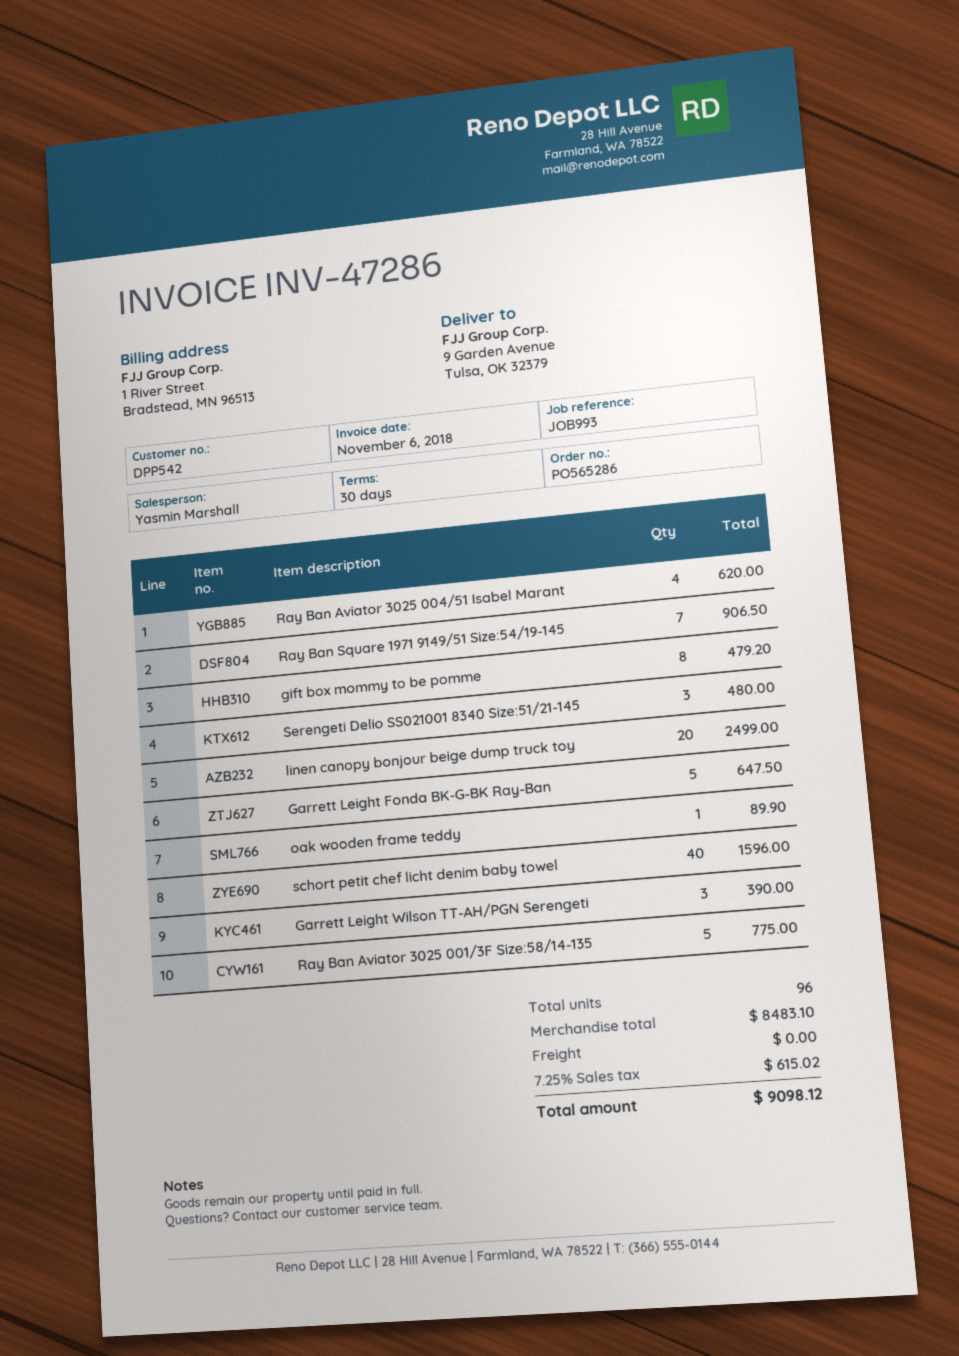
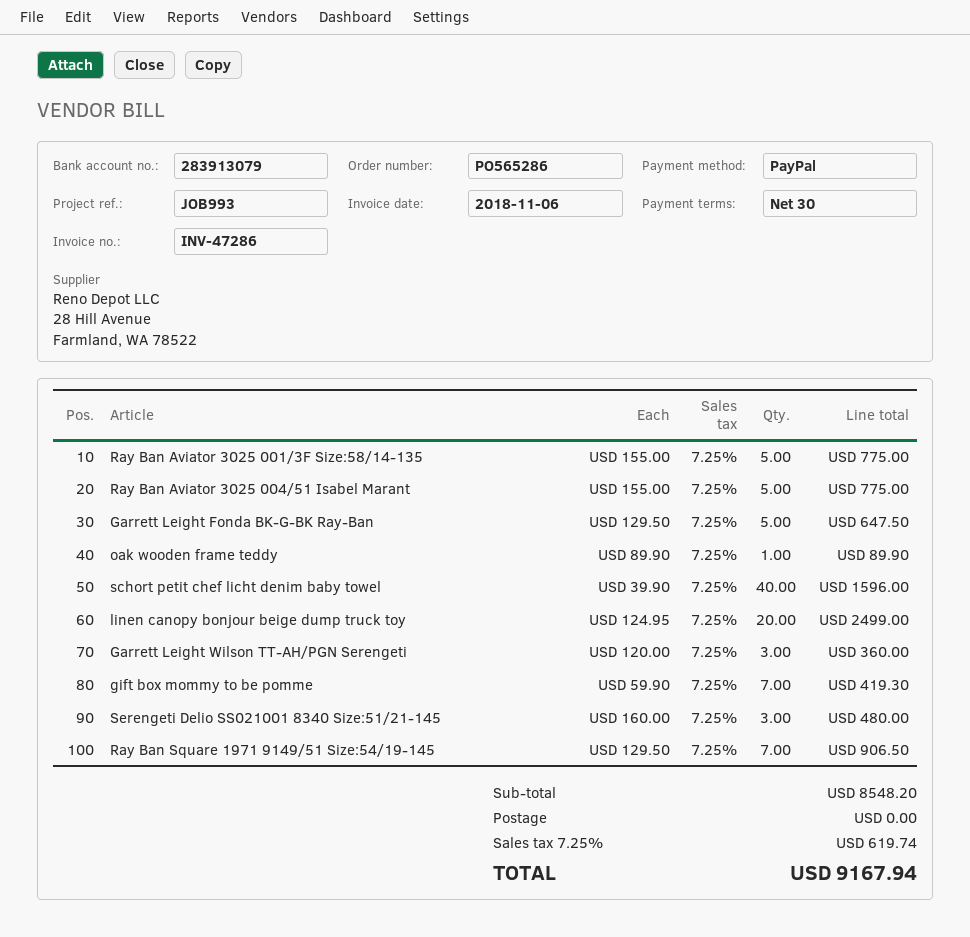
Ray Ban Aviator 3025 004/51 Isabel Marant: 4 for 620.00 -> 5 for 775.00
gift box mommy to be pomme: 8 for 479.20 -> 7 for 419.30
Garrett Leight Wilson TT-AH/PGN Serengeti: 3 for 390.00 -> 3 for 360.00
subtotal: 8483.10 -> 8548.20
tax: 7.25% = 615.02 -> 7.25% = 619.74
total: 9098.12 -> 9167.94

